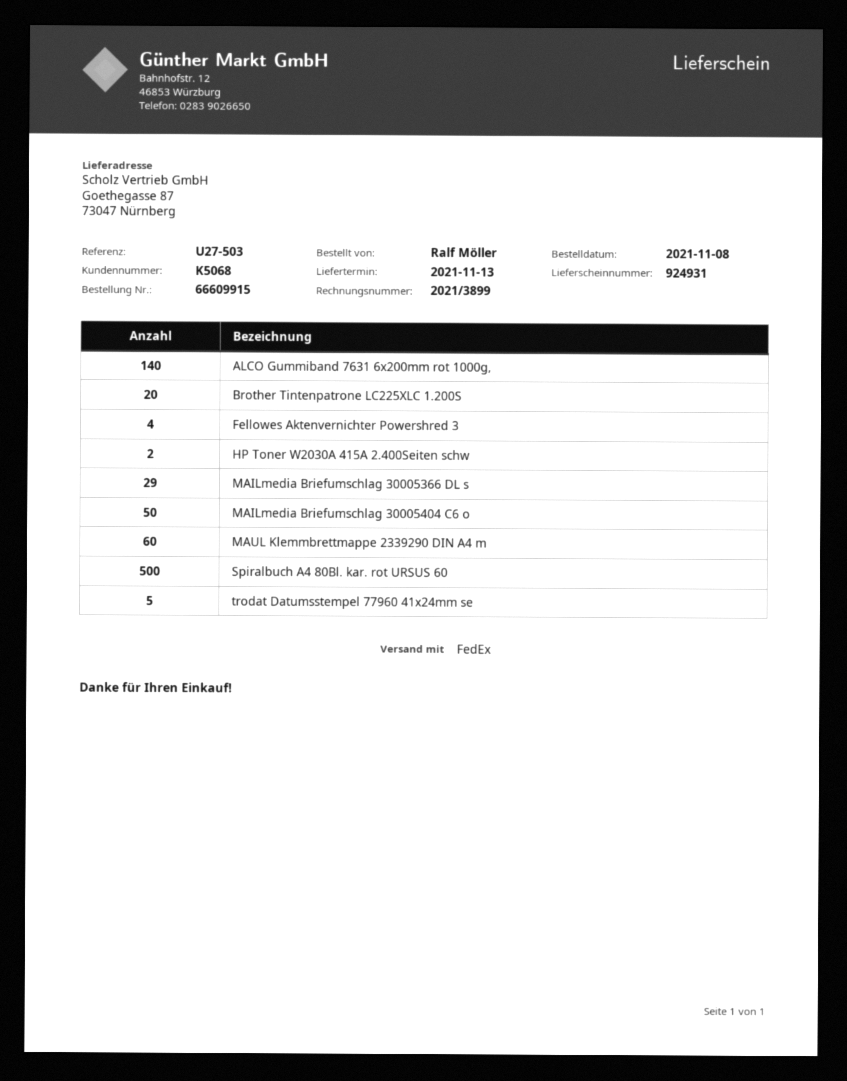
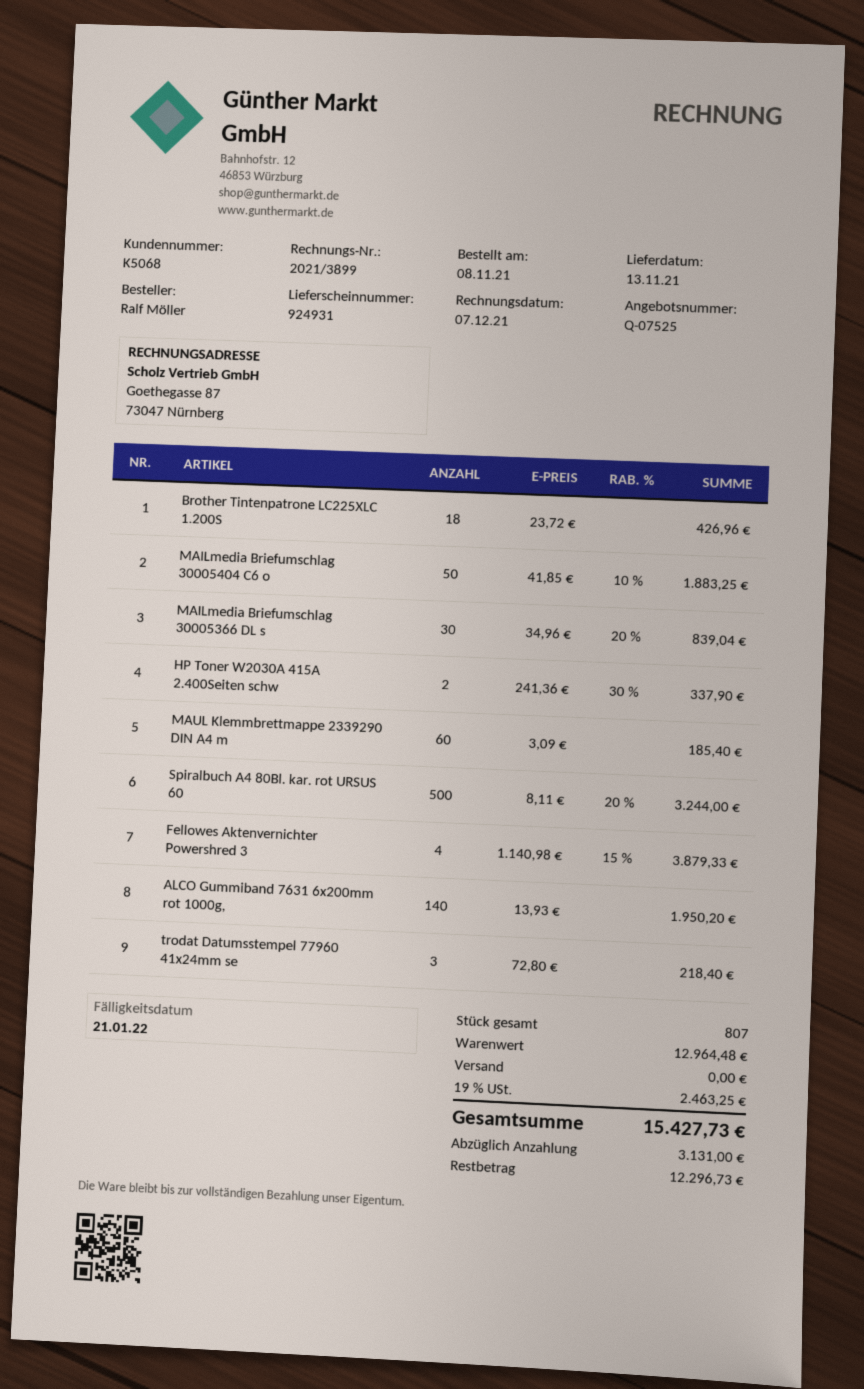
Brother Tintenpatrone LC225XLC 1.200S: 20 -> 18
MAILmedia Briefumschlag 30005366 DL s: 29 -> 30
trodat Datumsstempel 77960 41x24mm se: 5 -> 3

